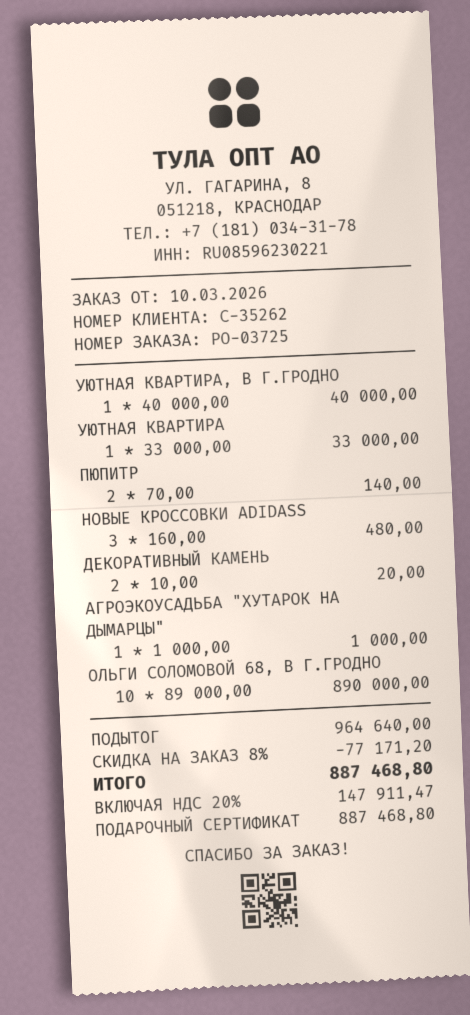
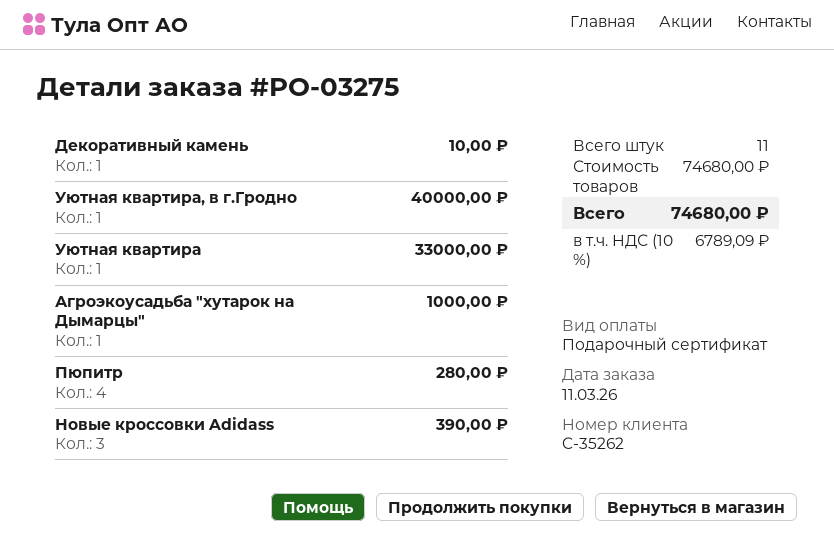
order number: PO-03725 -> PO-03275
order date: 2026-03-10 -> 2026-03-11
ПЮПИТР: 2 for 140.00 -> 4 for 280.00
НОВЫЕ КРОССОВКИ ADIDASS: 3 for 480.00 -> 3 for 390.00
ДЕКОРАТИВНЫЙ КАМЕНЬ: 2 for 20.00 -> 1 for 10.00
ОЛЬГИ СОЛОМОВОЙ 68, В Г.ГРОДНО: 10 for 890000.00 -> none
subtotal: 964640.00 -> 74680.00
discount: 8% = 77171.20 -> none
tax: 20% = 147911.47 -> 10% = 6789.09
total: 887468.80 -> 74680.00

